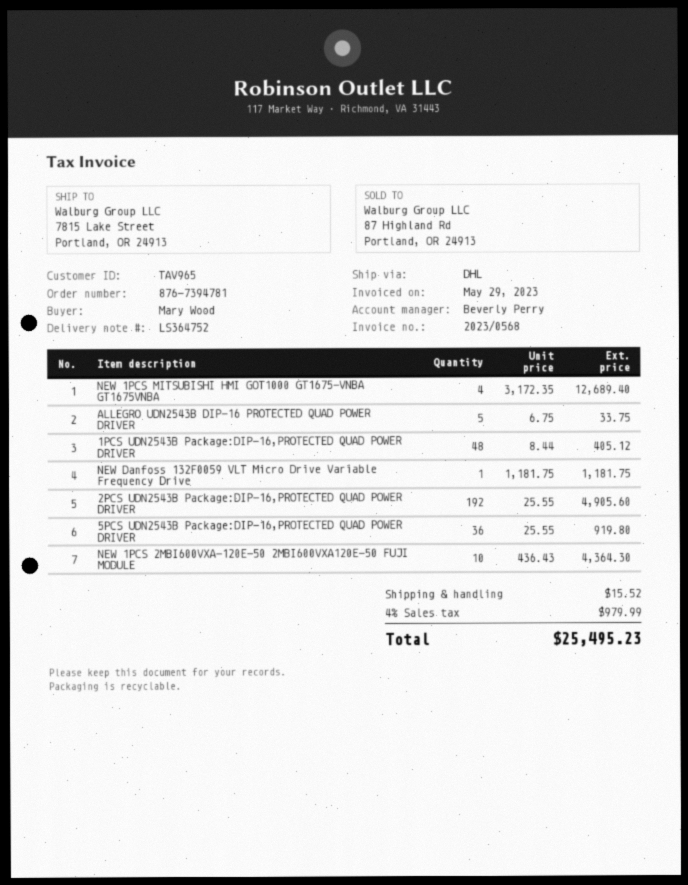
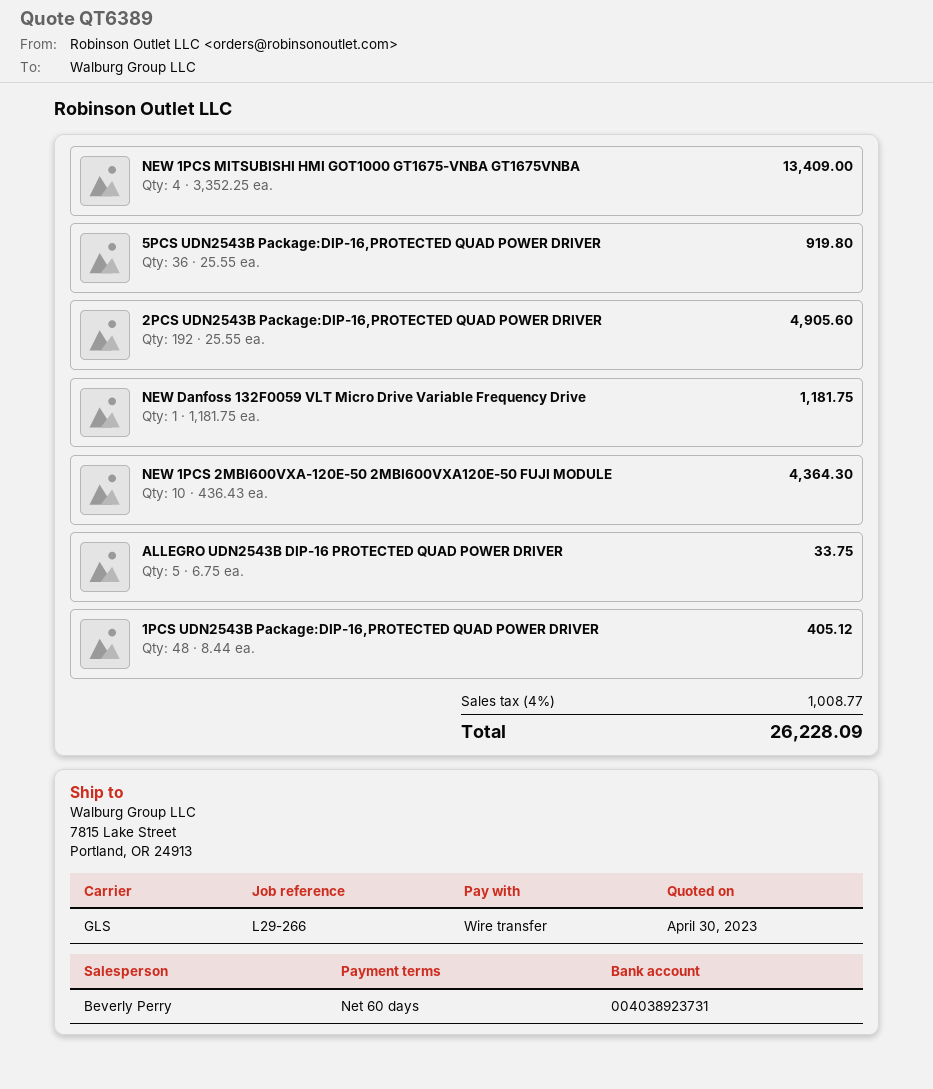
shipping method: DHL -> GLS
NEW 1PCS MITSUBISHI HMI GOT1000 GT1675-VNBA GT1675VNBA: 4 x 3172.35 = 12689.40 -> 4 x 3352.25 = 13409.00
shipping: 15.52 -> none
tax: 4% = 979.99 -> 4% = 1008.77
total: 25495.23 -> 26228.09

